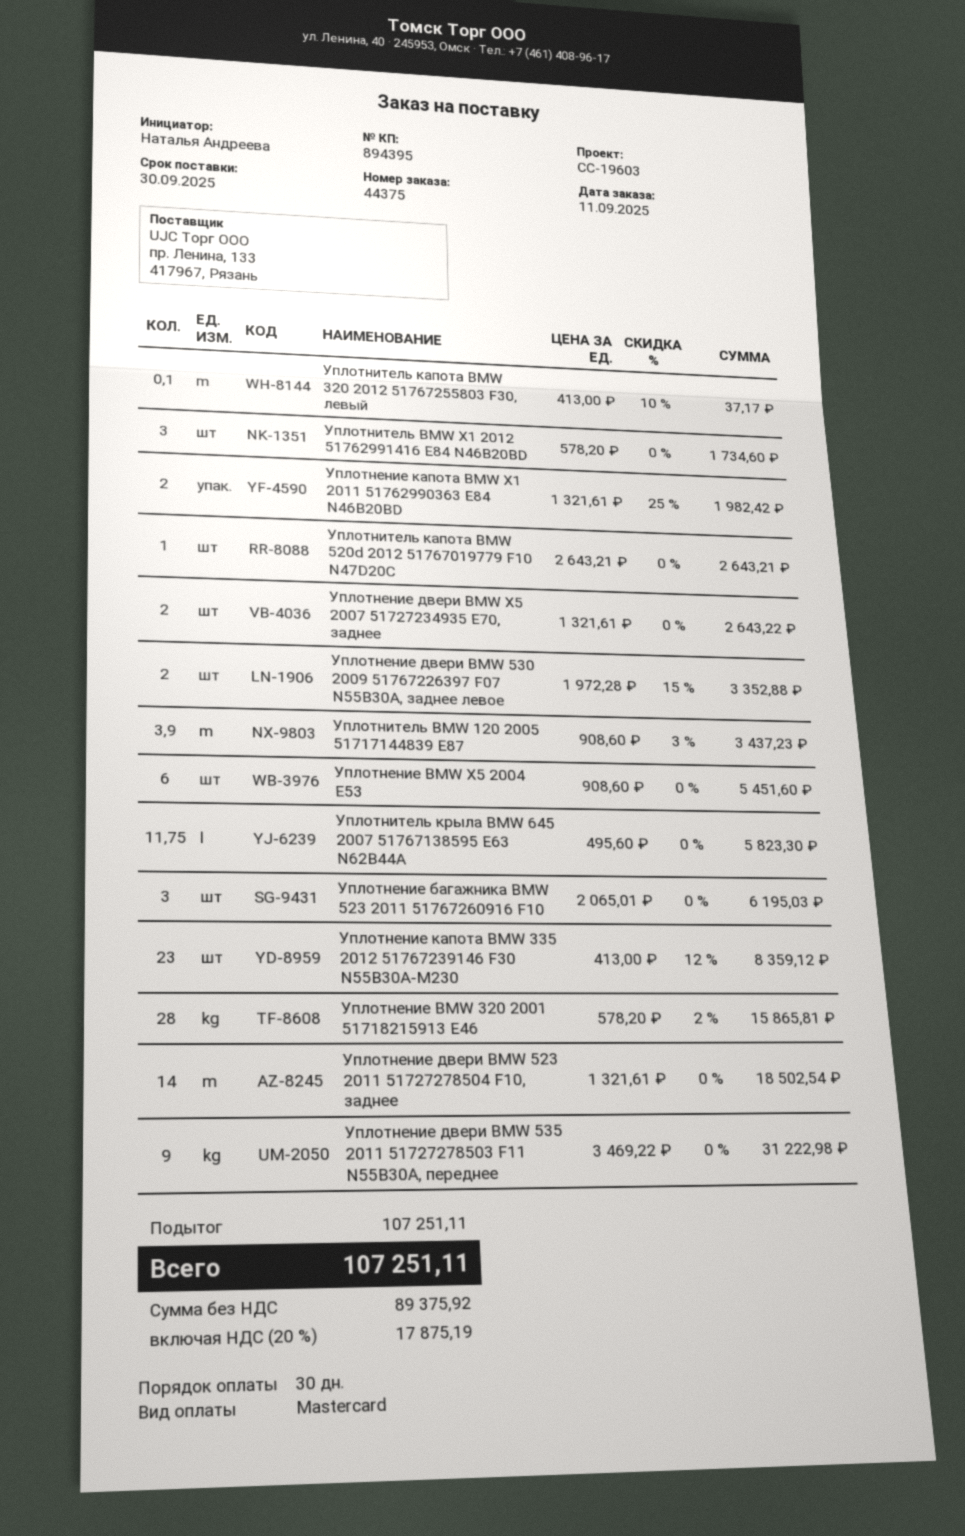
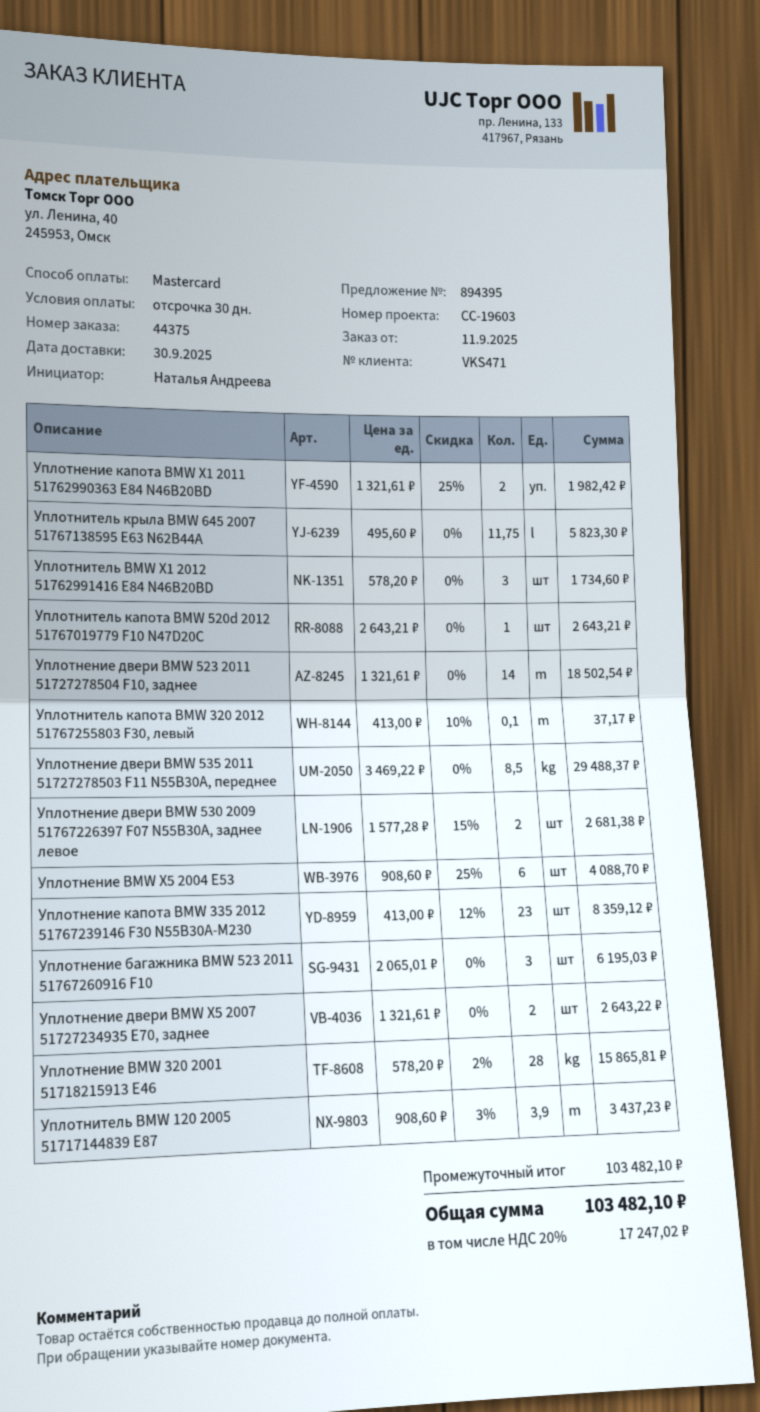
Уплотнение двери BMW 530 2009 51767226397 F07 N55B30A, заднее левое: 2 x 1972.28 - 15% = 3352.88 -> 2 x 1577.28 - 15% = 2681.38
Уплотнение BMW X5 2004 E53: 6 x 908.60 = 5451.60 -> 6 x 908.60 - 25% = 4088.70
Уплотнение двери BMW 535 2011 51727278503 F11 N55B30A, переднее: 9 x 3469.22 = 31222.98 -> 8.5 x 3469.22 = 29488.37
subtotal: 107251.11 -> 103482.10
tax: 20% = 17875.19 -> 20% = 17247.02
total: 107251.11 -> 103482.10

